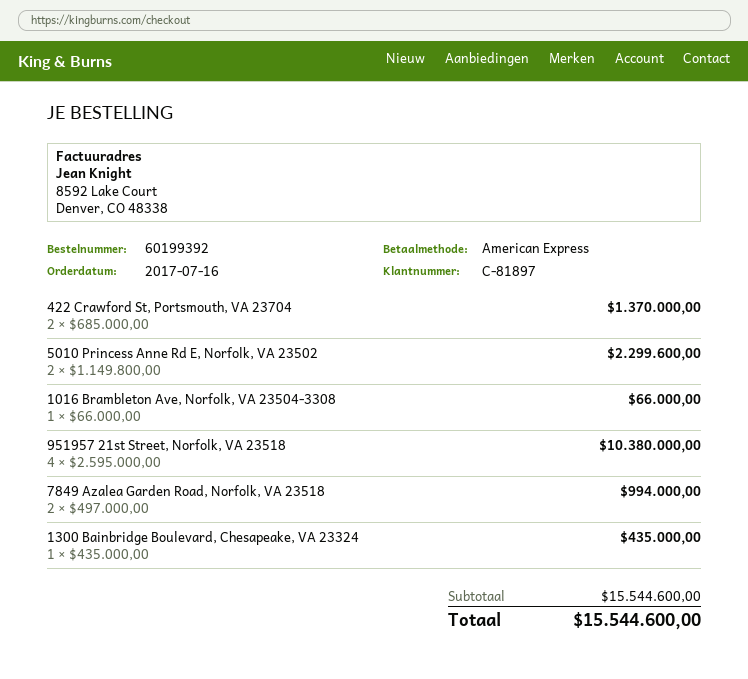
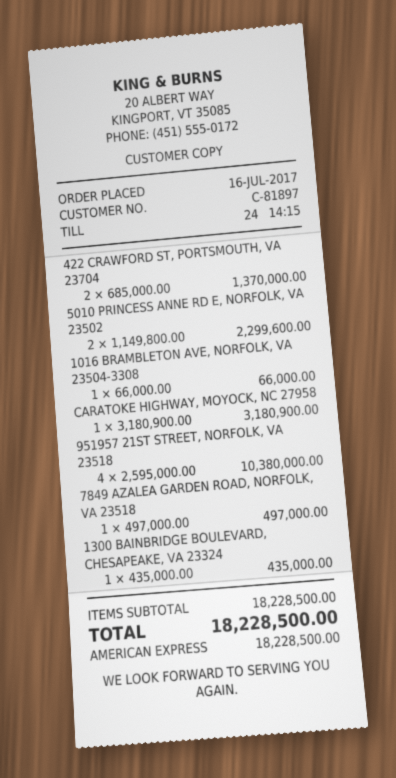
7849 Azalea Garden Road, Norfolk, VA 23518: 2 x 497000.00 = 994000.00 -> 1 x 497000.00 = 497000.00
CARATOKE HIGHWAY, MOYOCK, NC 27958: none -> 1 x 3180900.00 = 3180900.00
subtotal: 15544600.00 -> 18228500.00
total: 15544600.00 -> 18228500.00

